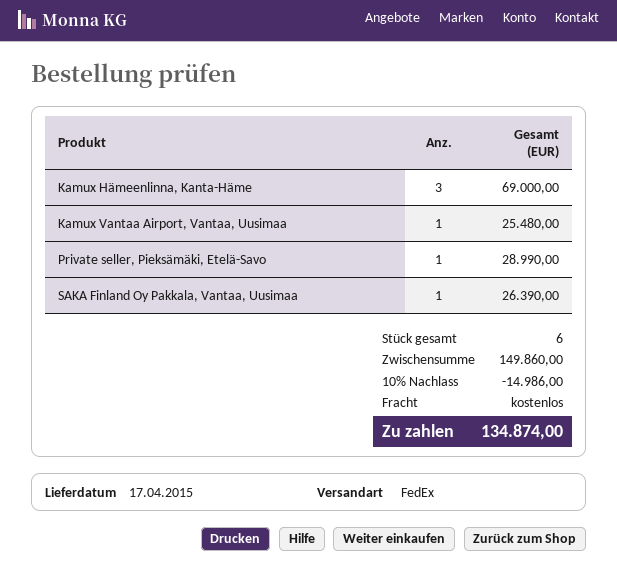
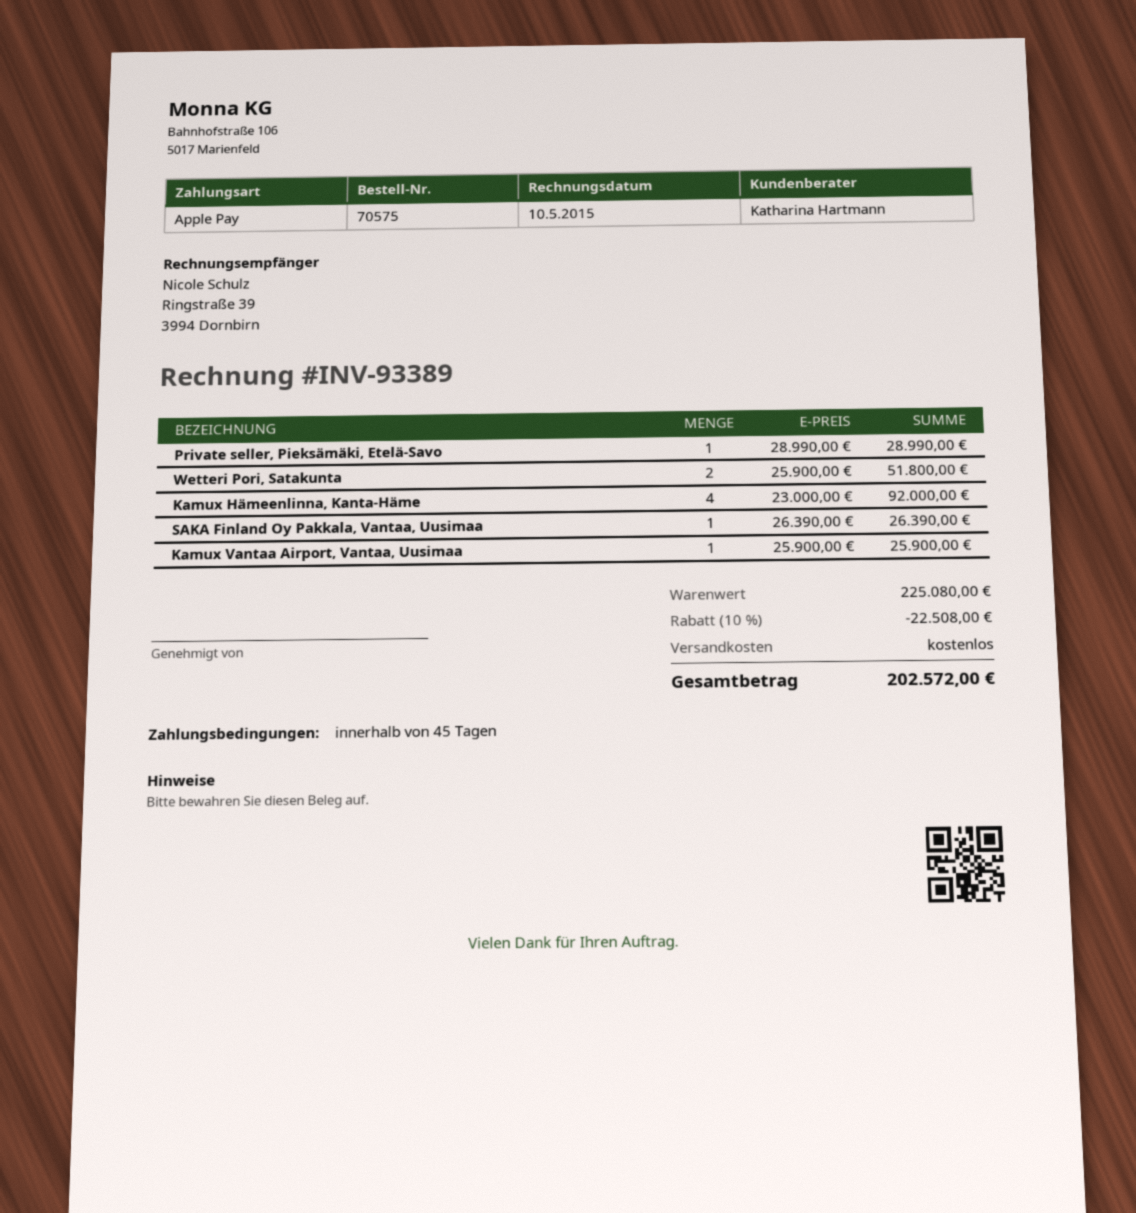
Kamux Hämeenlinna, Kanta-Häme: 3 for 69000.00 -> 4 for 92000.00
Kamux Vantaa Airport, Vantaa, Uusimaa: 1 for 25480.00 -> 1 for 25900.00
Wetteri Pori, Satakunta: none -> 2 for 51800.00
subtotal: 149860.00 -> 225080.00
discount: 10% = 14986.00 -> 10% = 22508.00
total: 134874.00 -> 202572.00

